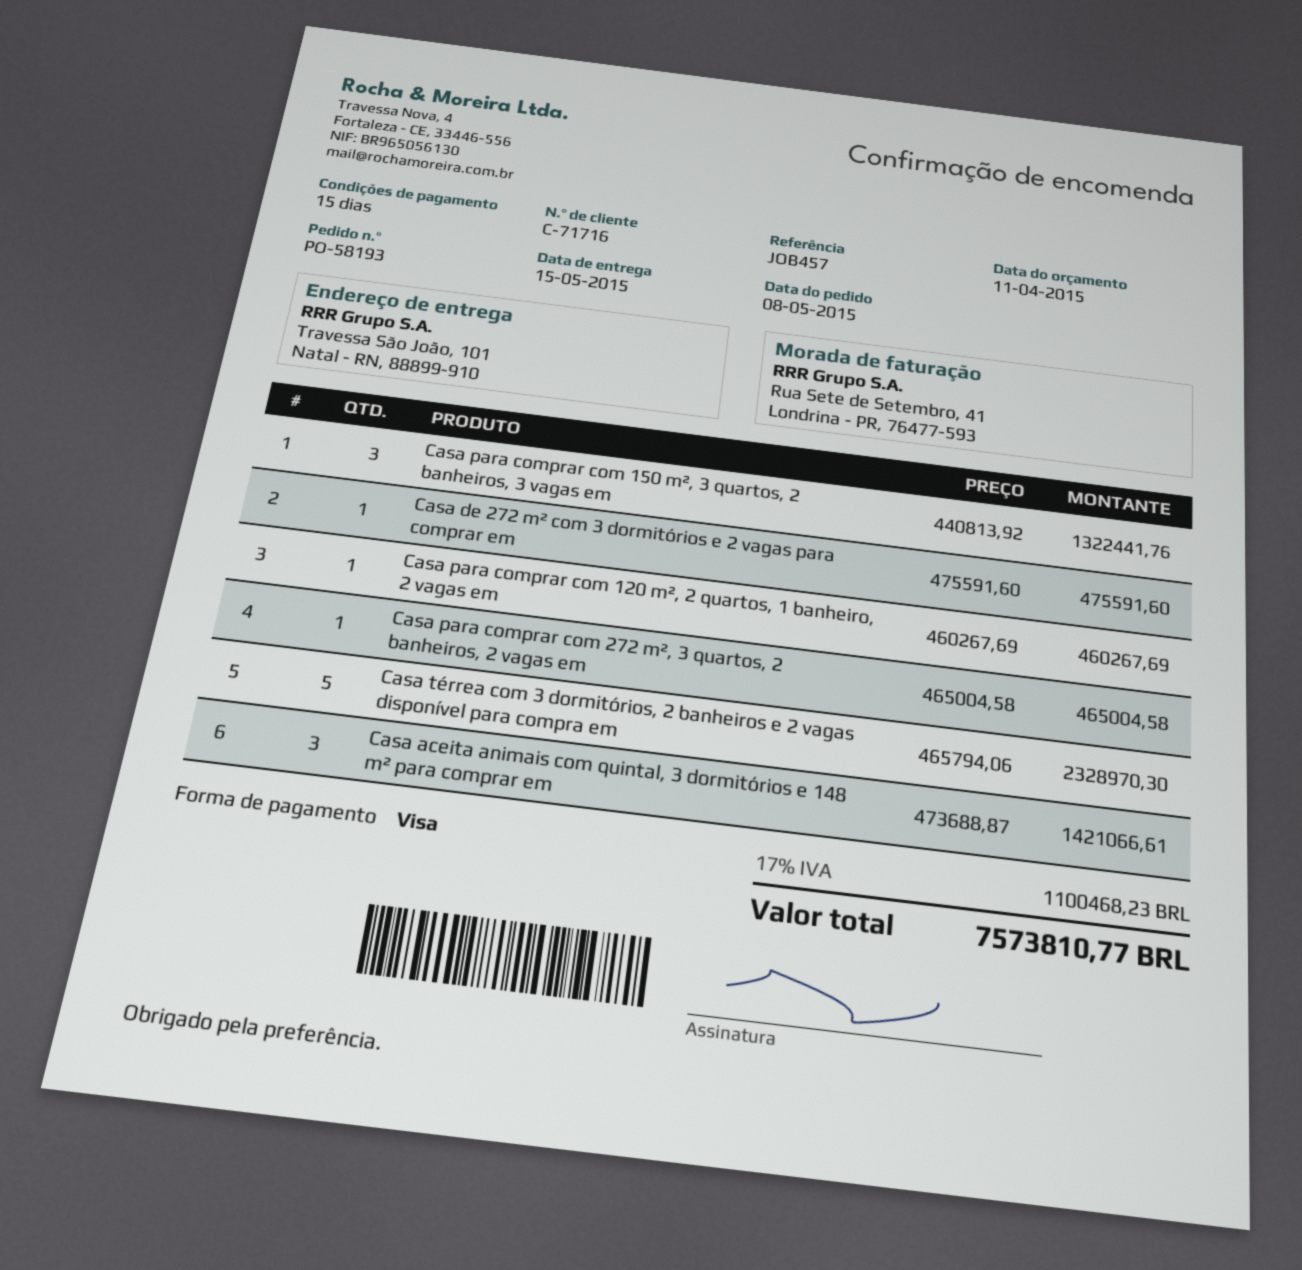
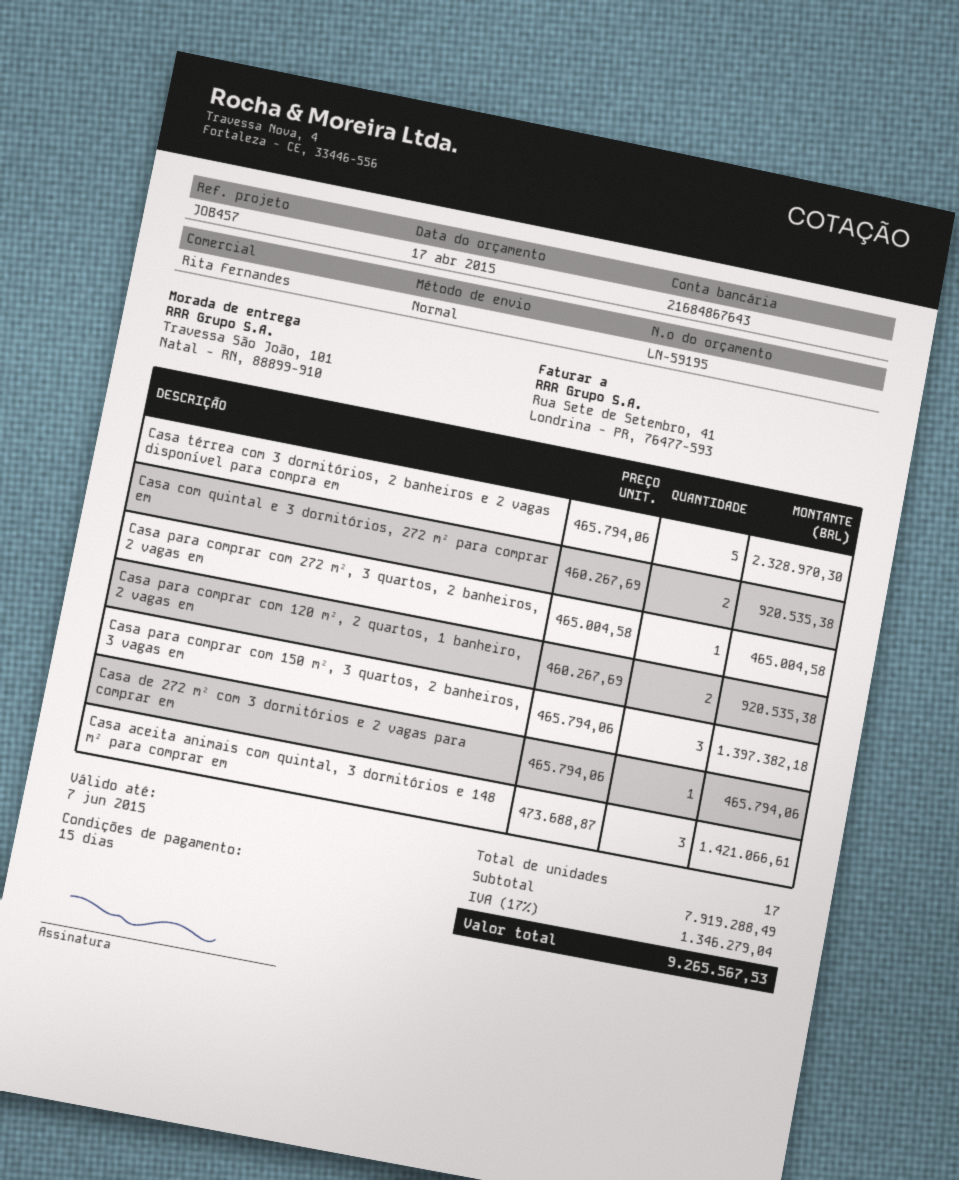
quote date: 2015-04-11 -> 2015-04-17
Casa para comprar com 150 m², 3 quartos, 2 banheiros, 3 vagas em: 3 x 440813.92 = 1322441.76 -> 3 x 465794.06 = 1397382.18
Casa de 272 m² com 3 dormitórios e 2 vagas para comprar em: 1 x 475591.60 = 475591.60 -> 1 x 465794.06 = 465794.06
Casa para comprar com 120 m², 2 quartos, 1 banheiro, 2 vagas em: 1 x 460267.69 = 460267.69 -> 2 x 460267.69 = 920535.38
Casa com quintal e 3 dormitórios, 272 m² para comprar em: none -> 2 x 460267.69 = 920535.38
tax: 17% = 1100468.23 -> 17% = 1346279.04
total: 7573810.77 -> 9265567.53

